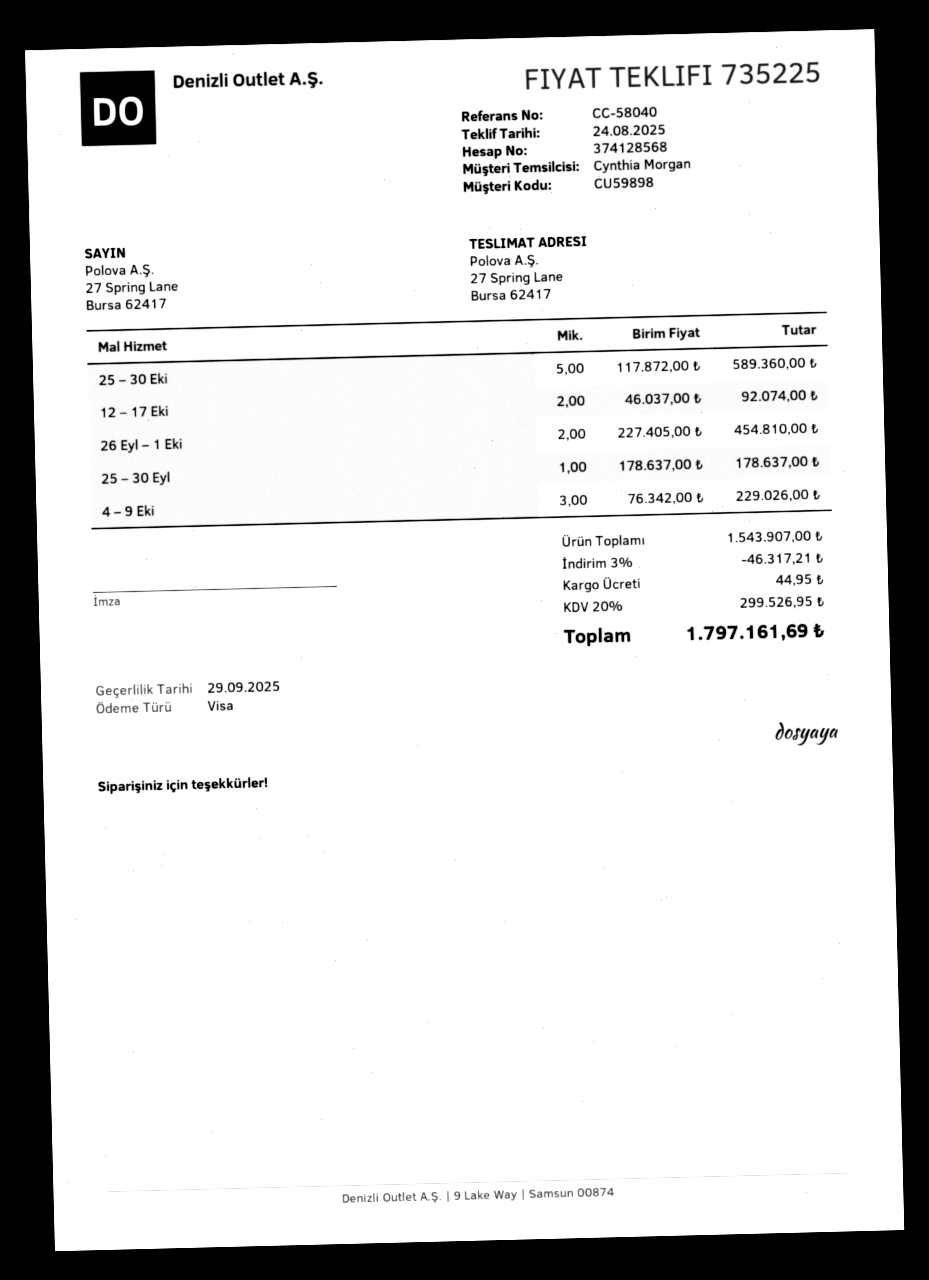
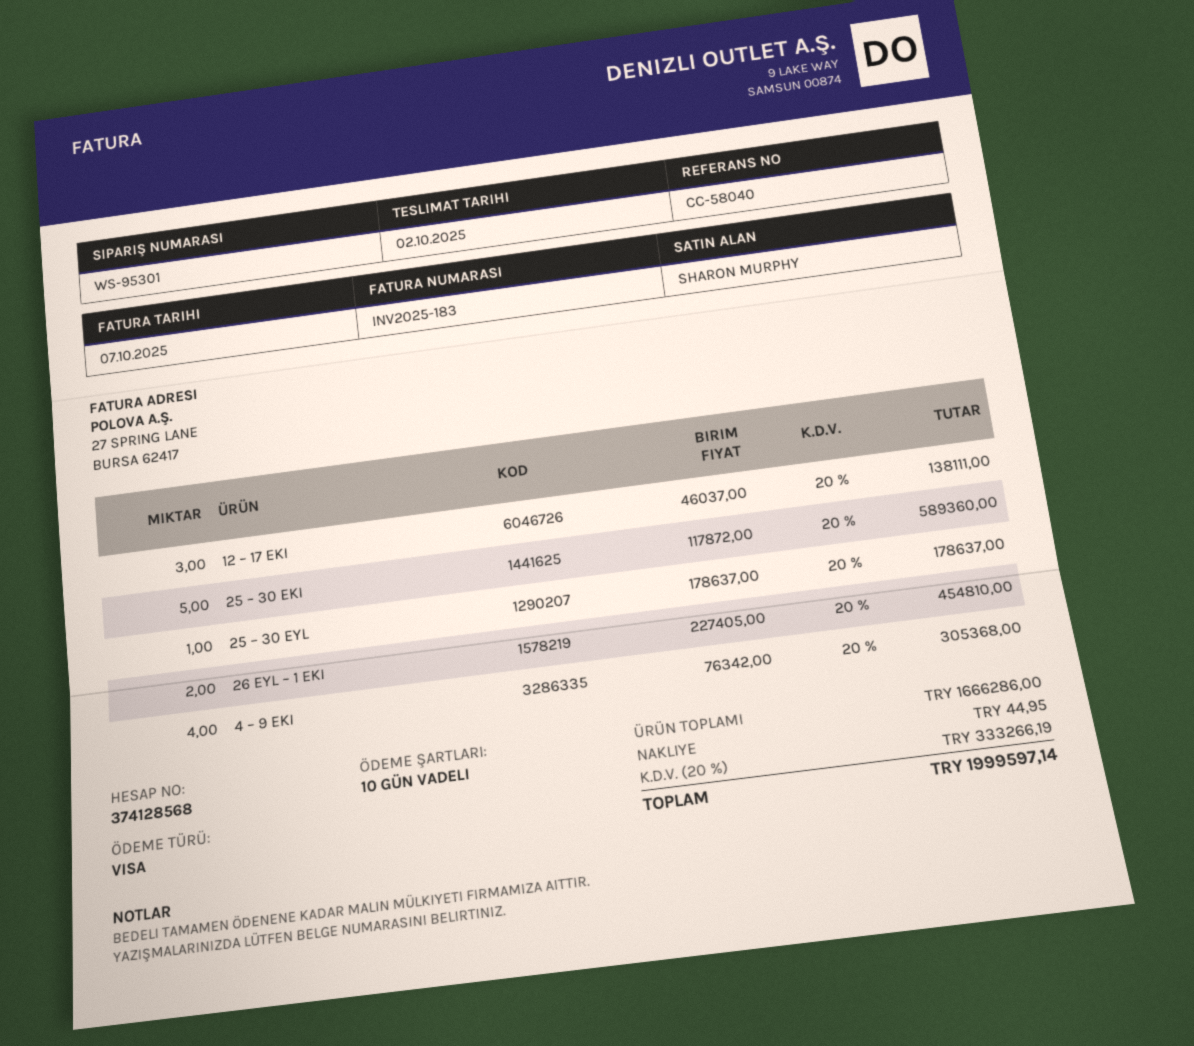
12 – 17 Eki: 2 x 46037.00 = 92074.00 -> 3 x 46037.00 = 138111.00
4 – 9 Eki: 3 x 76342.00 = 229026.00 -> 4 x 76342.00 = 305368.00
subtotal: 1543907.00 -> 1666286.00
discount: 3% = 46317.21 -> none
tax: 20% = 299526.95 -> 20% = 333266.19
total: 1797161.69 -> 1999597.14

